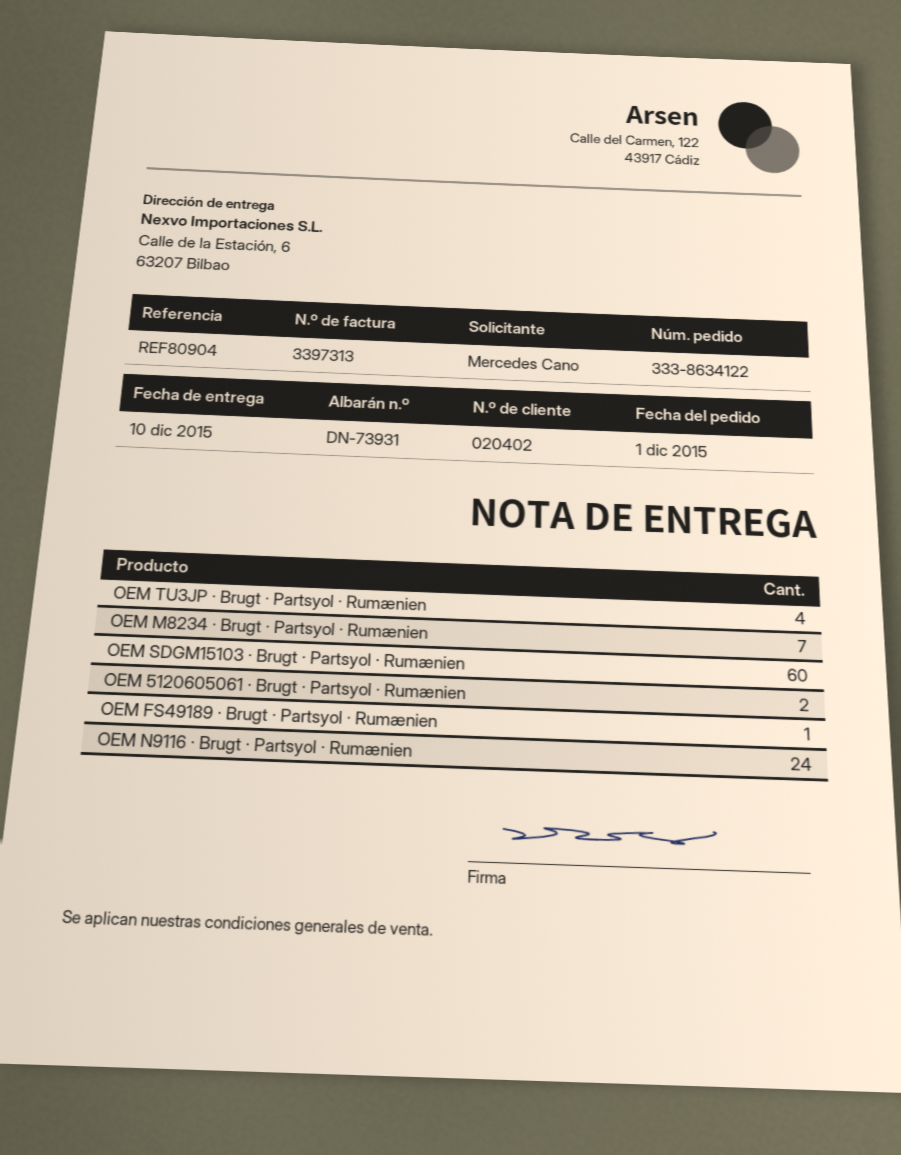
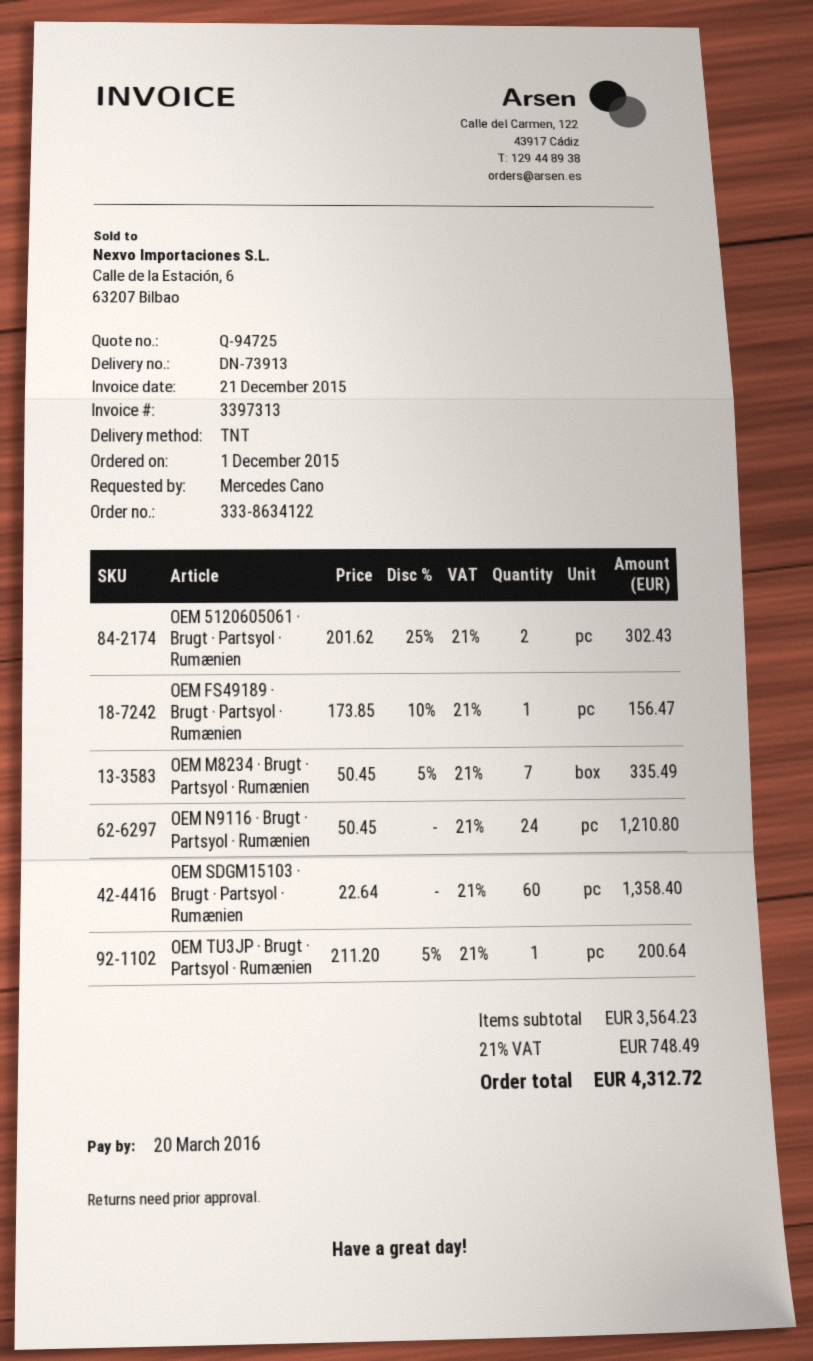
delivery note number: DN-73931 -> DN-73913
OEM TU3JP · Brugt · Partsyol · Rumænien: 4 -> 1

